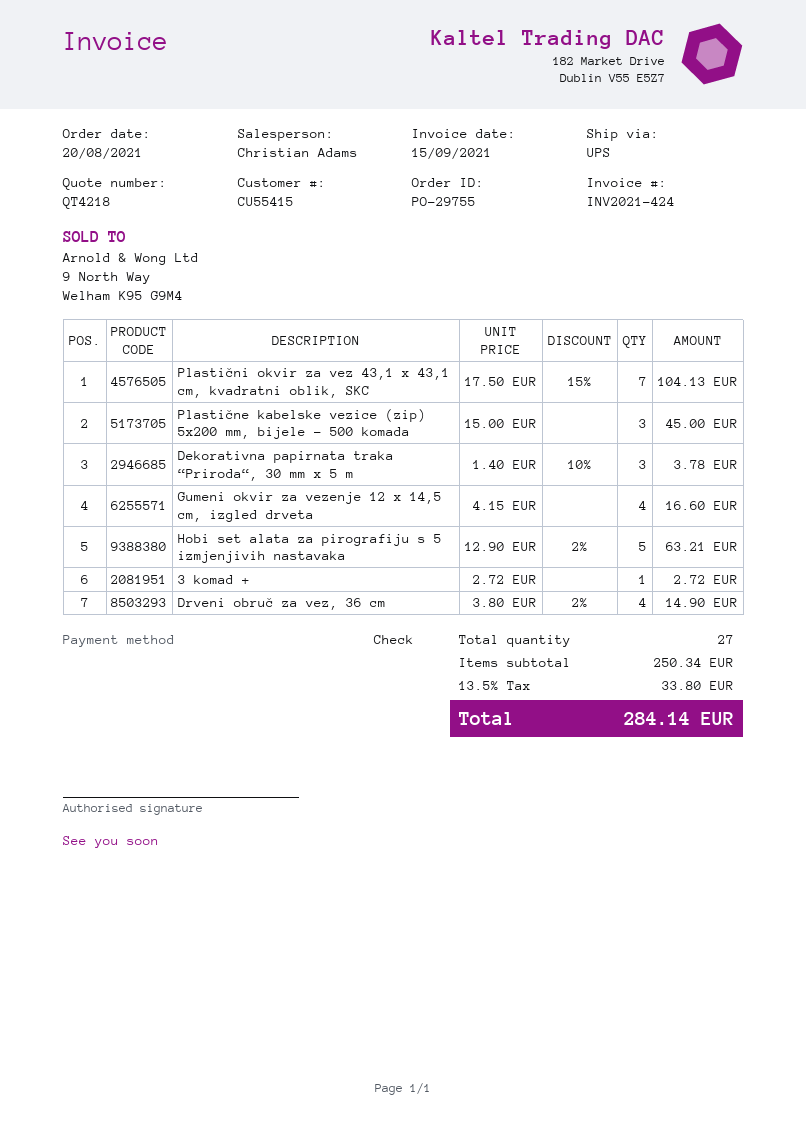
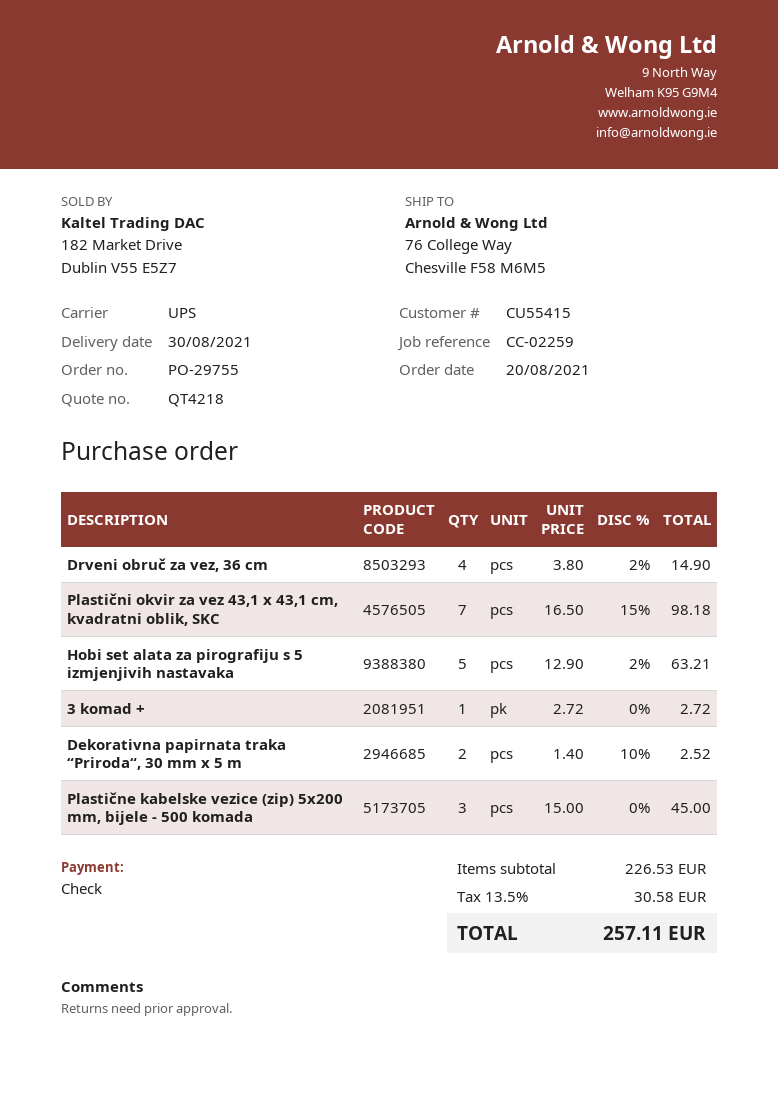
Plastični okvir za vez 43,1 x 43,1 cm, kvadratni oblik, SKC: 7 x 17.50 - 15% = 104.13 -> 7 x 16.50 - 15% = 98.18
Dekorativna papirnata traka “Priroda“, 30 mm x 5 m: 3 x 1.40 - 10% = 3.78 -> 2 x 1.40 - 10% = 2.52
Gumeni okvir za vezenje 12 x 14,5 cm, izgled drveta: 4 x 4.15 = 16.60 -> none
subtotal: 250.34 -> 226.53
tax: 13.5% = 33.80 -> 13.5% = 30.58
total: 284.14 -> 257.11

